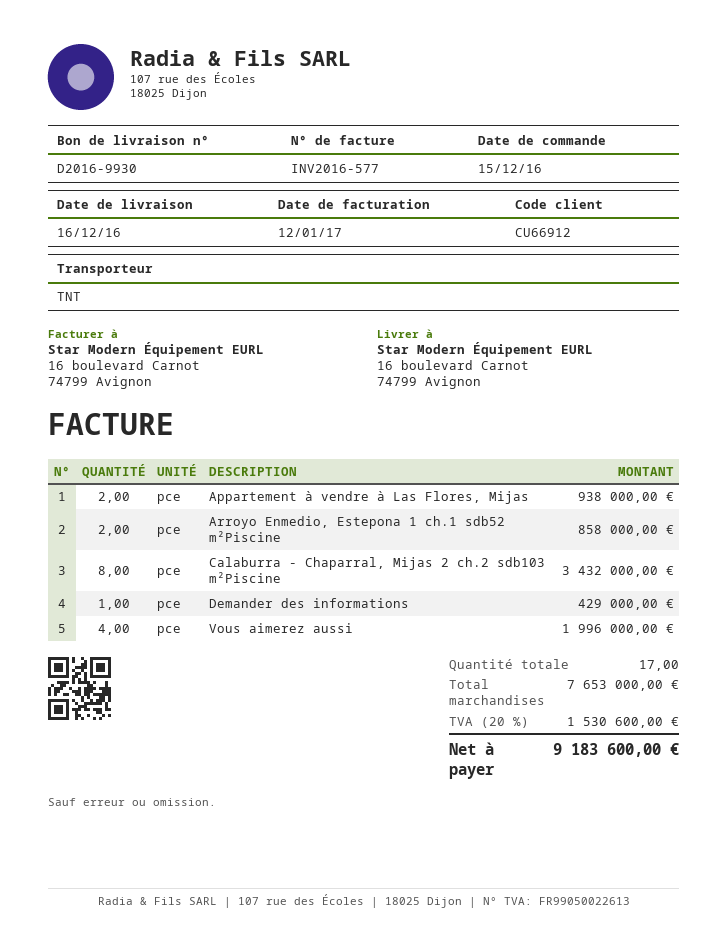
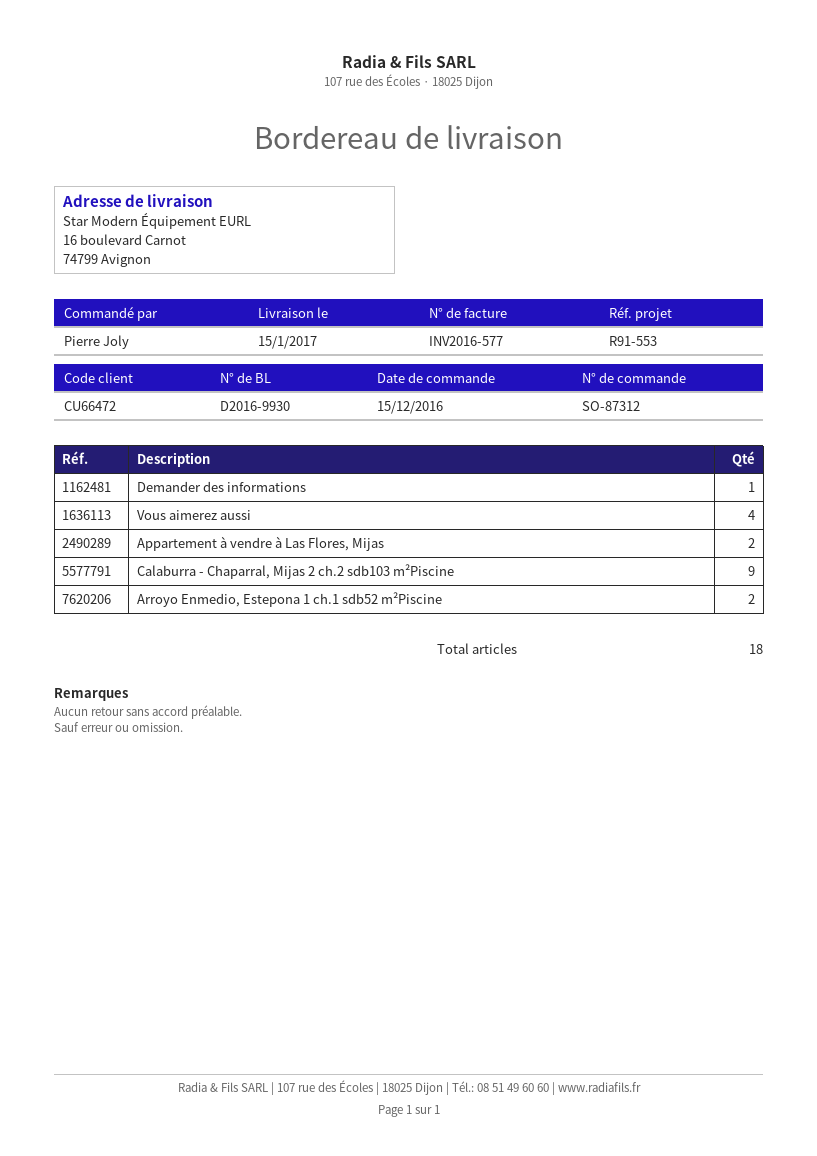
delivery date: 2016-12-16 -> 2017-01-15
customer number: CU66912 -> CU66472
Calaburra - Chaparral, Mijas 2 ch.2 sdb103 m²Piscine: 8 -> 9
total quantity: 17 -> 18

